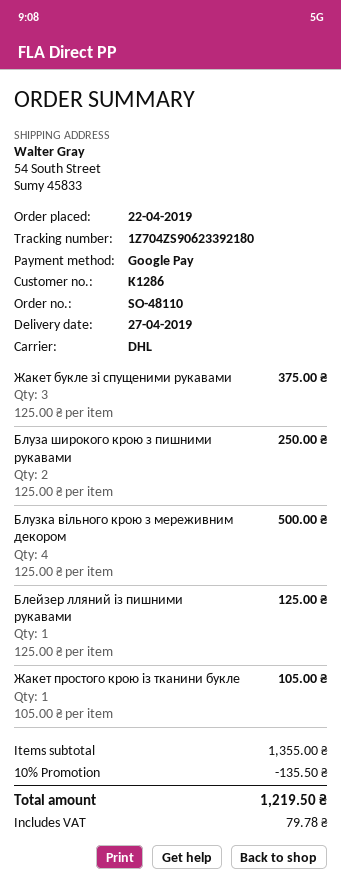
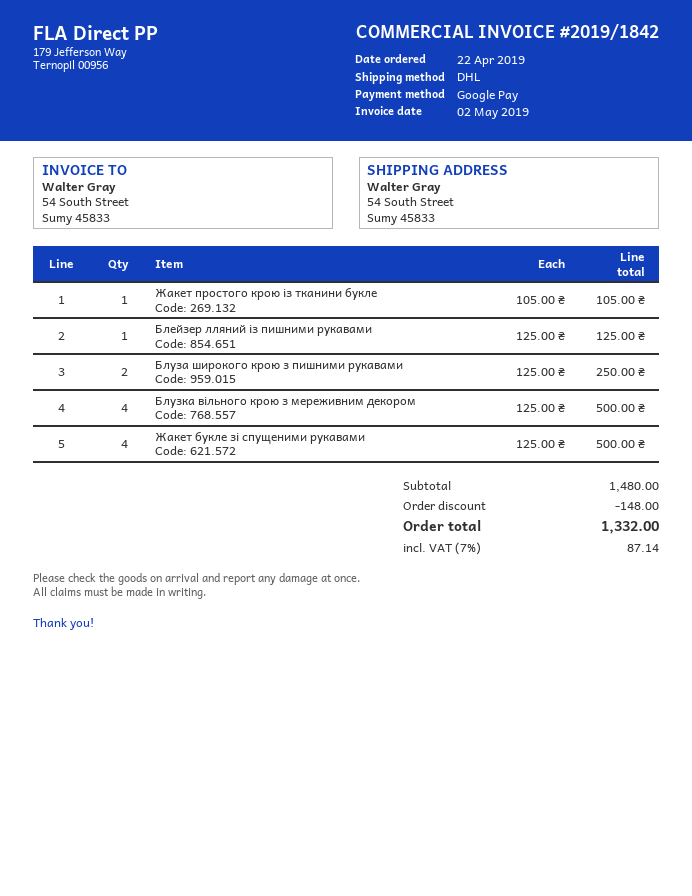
Жакет букле зі спущеними рукавами: 3 x 125.00 = 375.00 -> 4 x 125.00 = 500.00
subtotal: 1355.00 -> 1480.00
discount: 135.50 -> 148.00
tax: 79.78 -> 87.14
total: 1219.50 -> 1332.00

